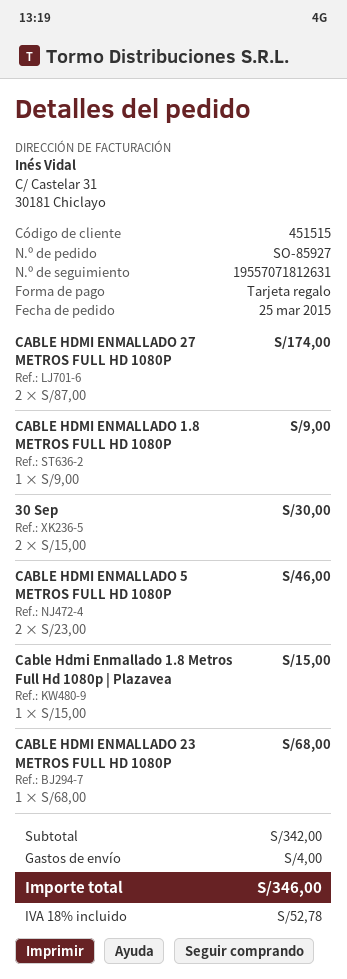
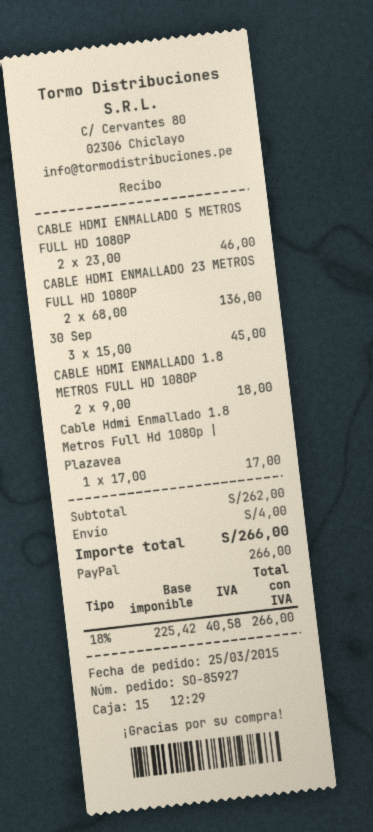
payment method: gift card -> PayPal
CABLE HDMI ENMALLADO 27 METROS FULL HD 1080P: 2 x 87.00 = 174.00 -> none
CABLE HDMI ENMALLADO 1.8 METROS FULL HD 1080P: 1 x 9.00 = 9.00 -> 2 x 9.00 = 18.00
30 Sep: 2 x 15.00 = 30.00 -> 3 x 15.00 = 45.00
Cable Hdmi Enmallado 1.8 Metros Full Hd 1080p | Plazavea: 1 x 15.00 = 15.00 -> 1 x 17.00 = 17.00
CABLE HDMI ENMALLADO 23 METROS FULL HD 1080P: 1 x 68.00 = 68.00 -> 2 x 68.00 = 136.00
subtotal: 342.00 -> 262.00
tax: 18% = 52.78 -> 18% = 40.58
total: 346.00 -> 266.00

